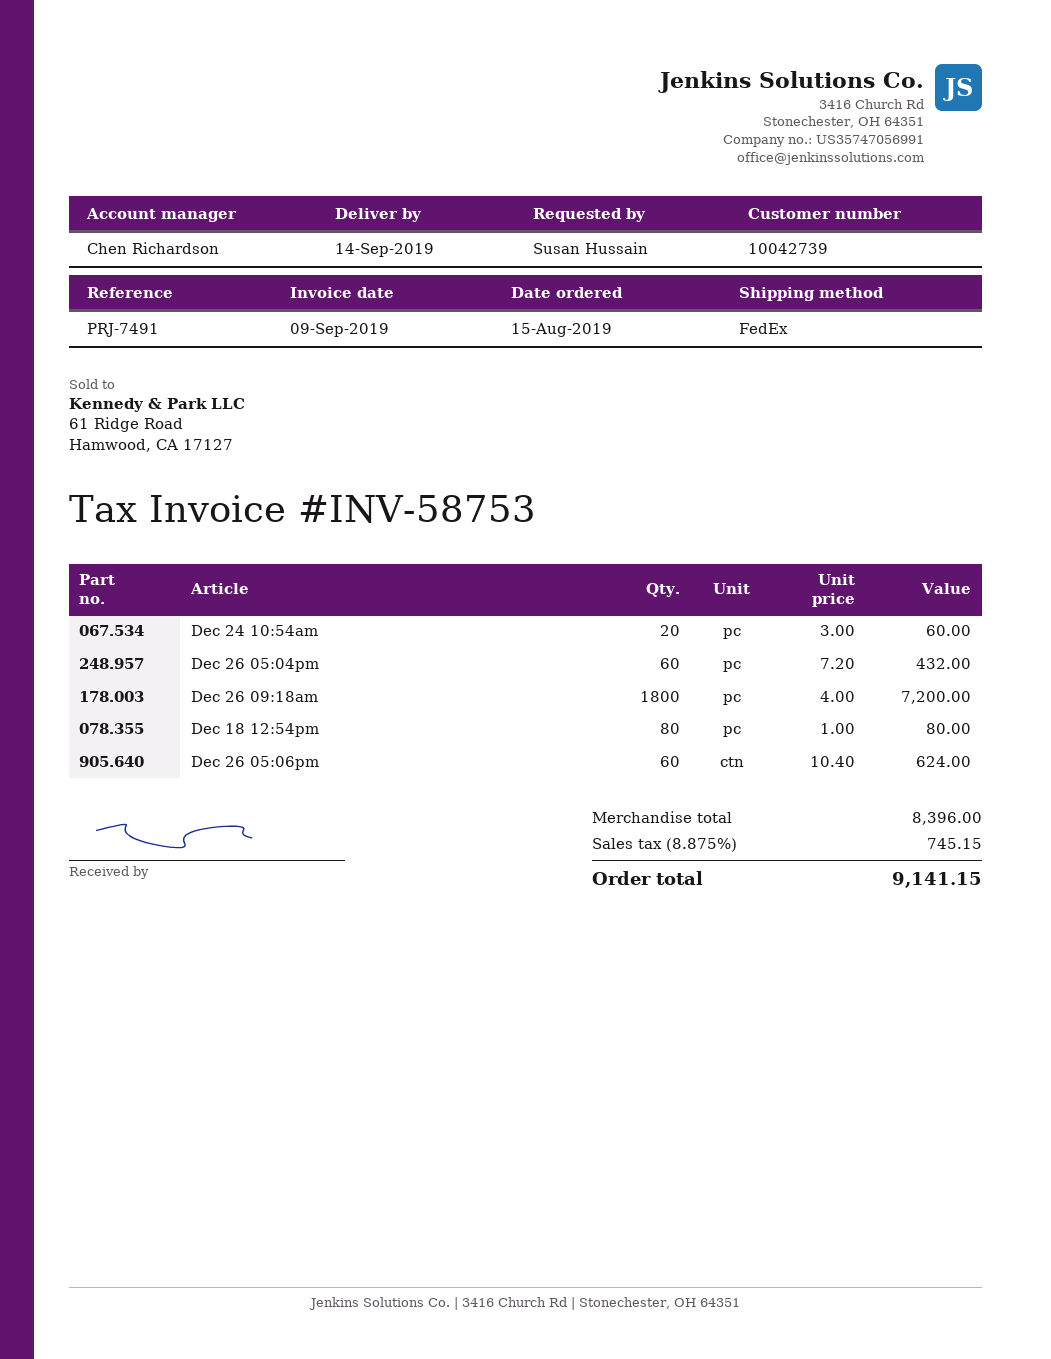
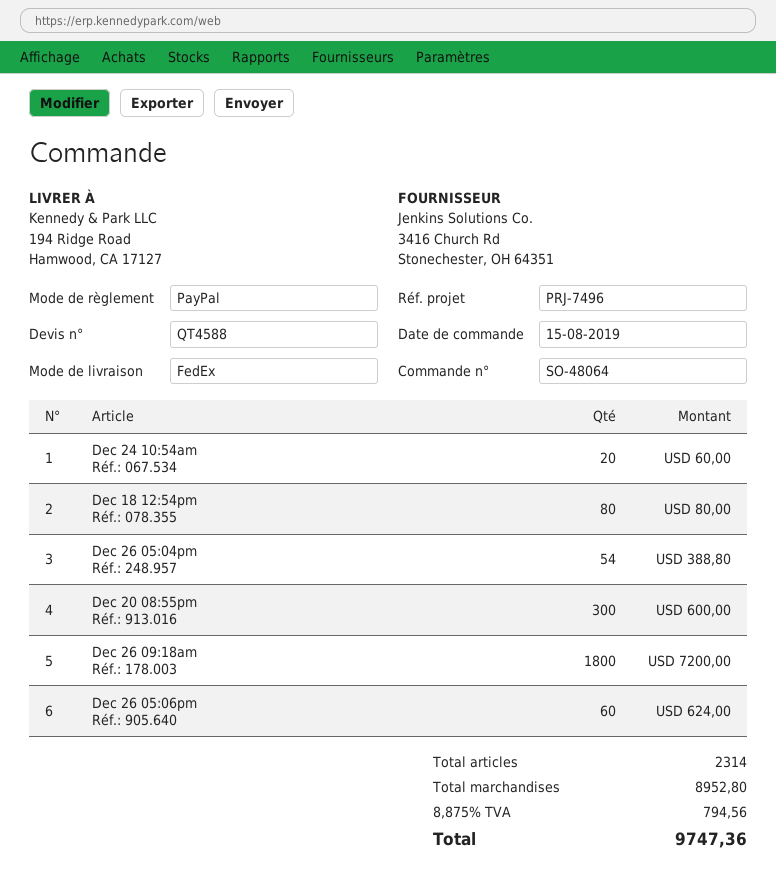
reference: PRJ-7491 -> PRJ-7496
Dec 26 05:04pm: 60 for 432.00 -> 54 for 388.80
Dec 20 08:55pm: none -> 300 for 600.00
subtotal: 8396.00 -> 8952.80
tax: 8.875% = 745.15 -> 8.875% = 794.56
total: 9141.15 -> 9747.36

